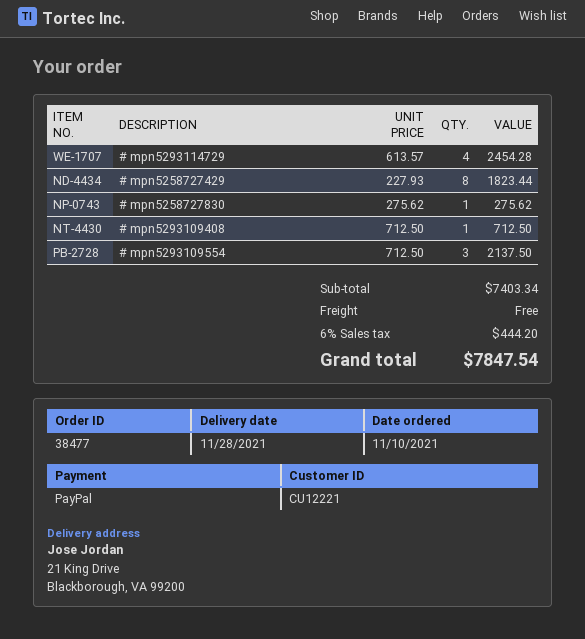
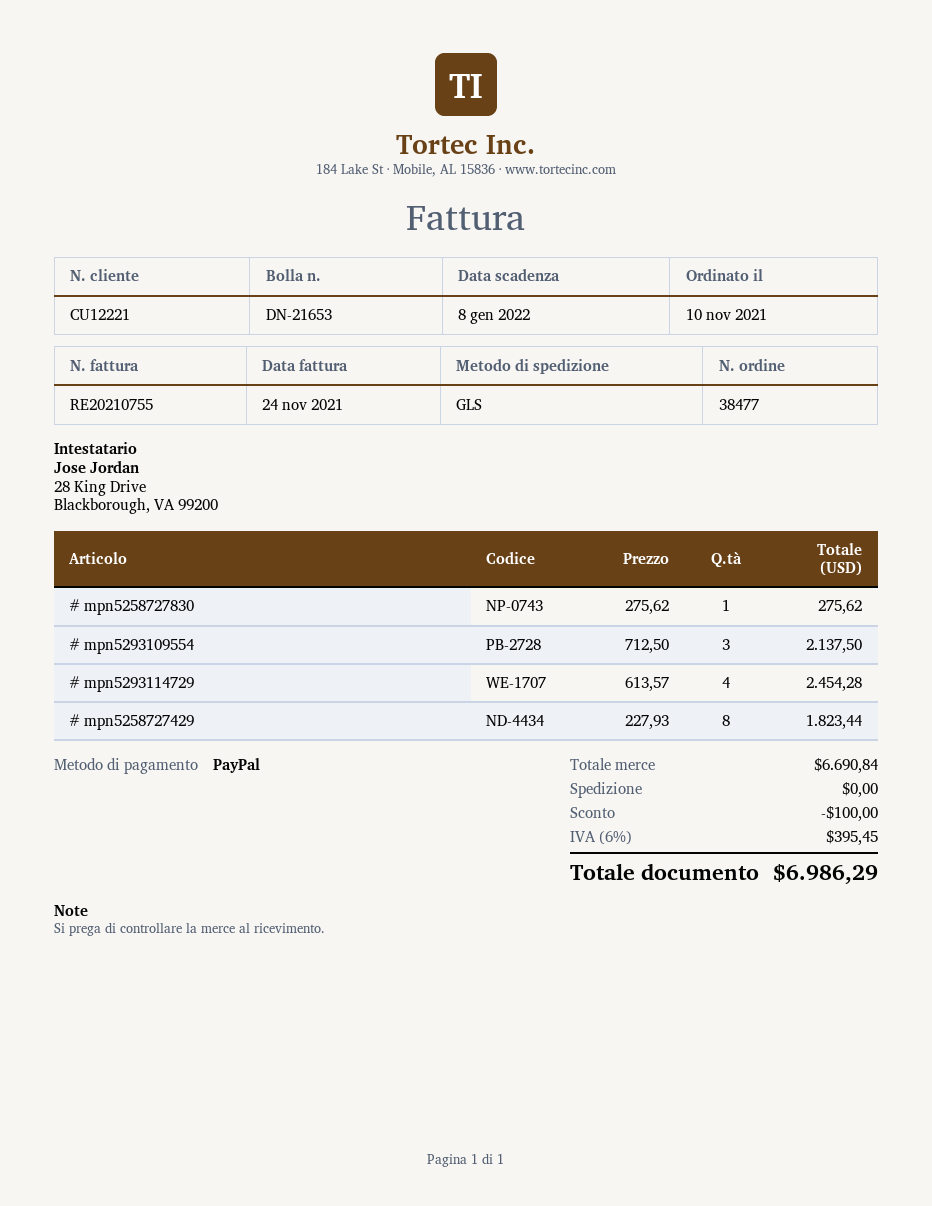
# mpn5293109408: 1 x 712.50 = 712.50 -> none
subtotal: 7403.34 -> 6690.84
discount: none -> 100.00
tax: 6% = 444.20 -> 6% = 395.45
total: 7847.54 -> 6986.29

